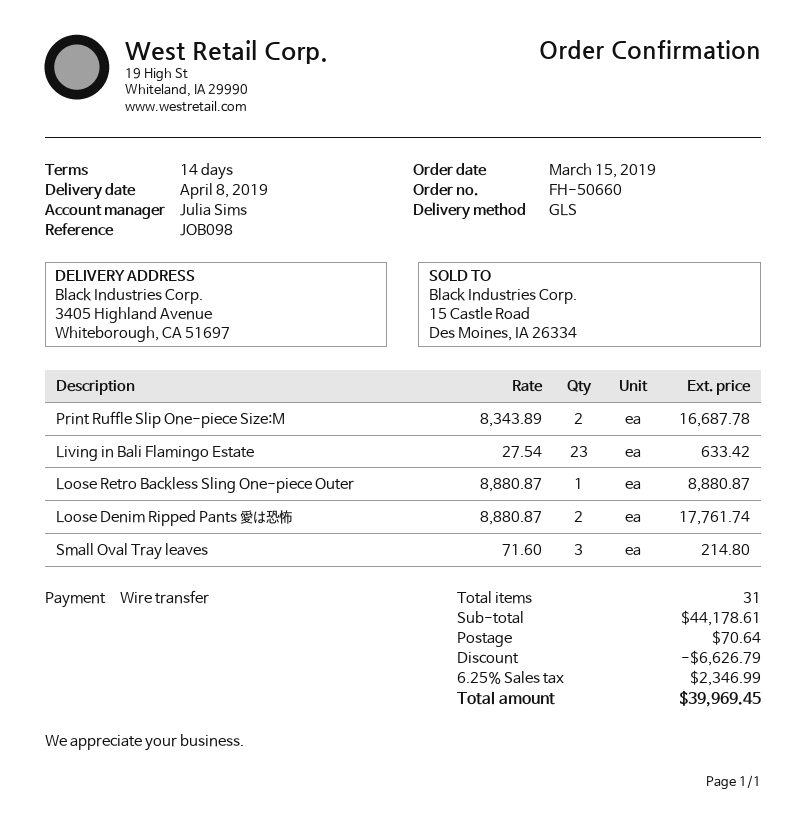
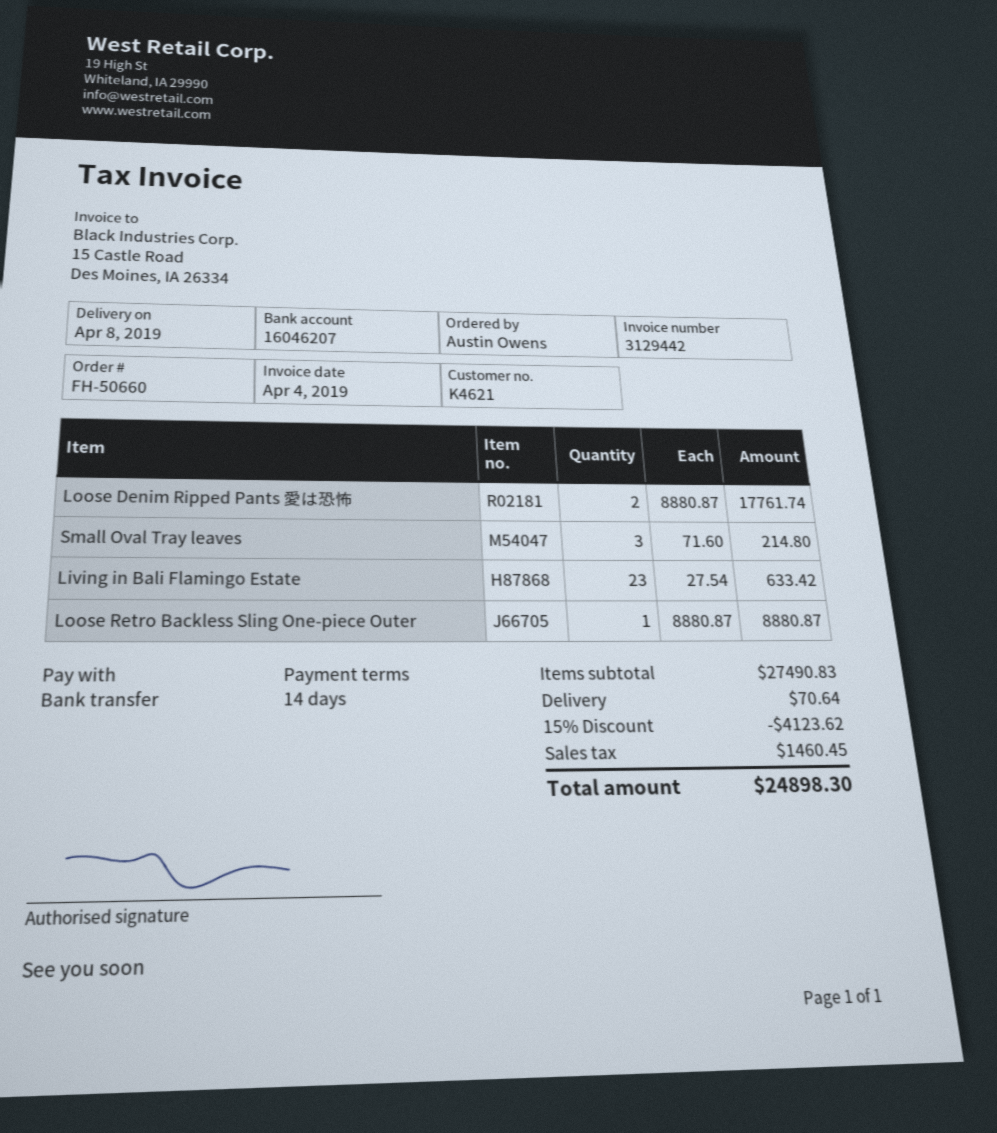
Print Ruffle Slip One-piece Size:M: 2 x 8343.89 = 16687.78 -> none
subtotal: 44178.61 -> 27490.83
discount: 6626.79 -> 4123.62
tax: 2346.99 -> 1460.45
total: 39969.45 -> 24898.30

